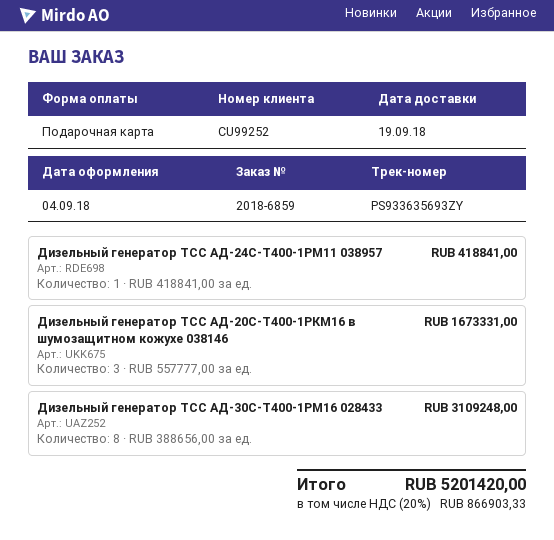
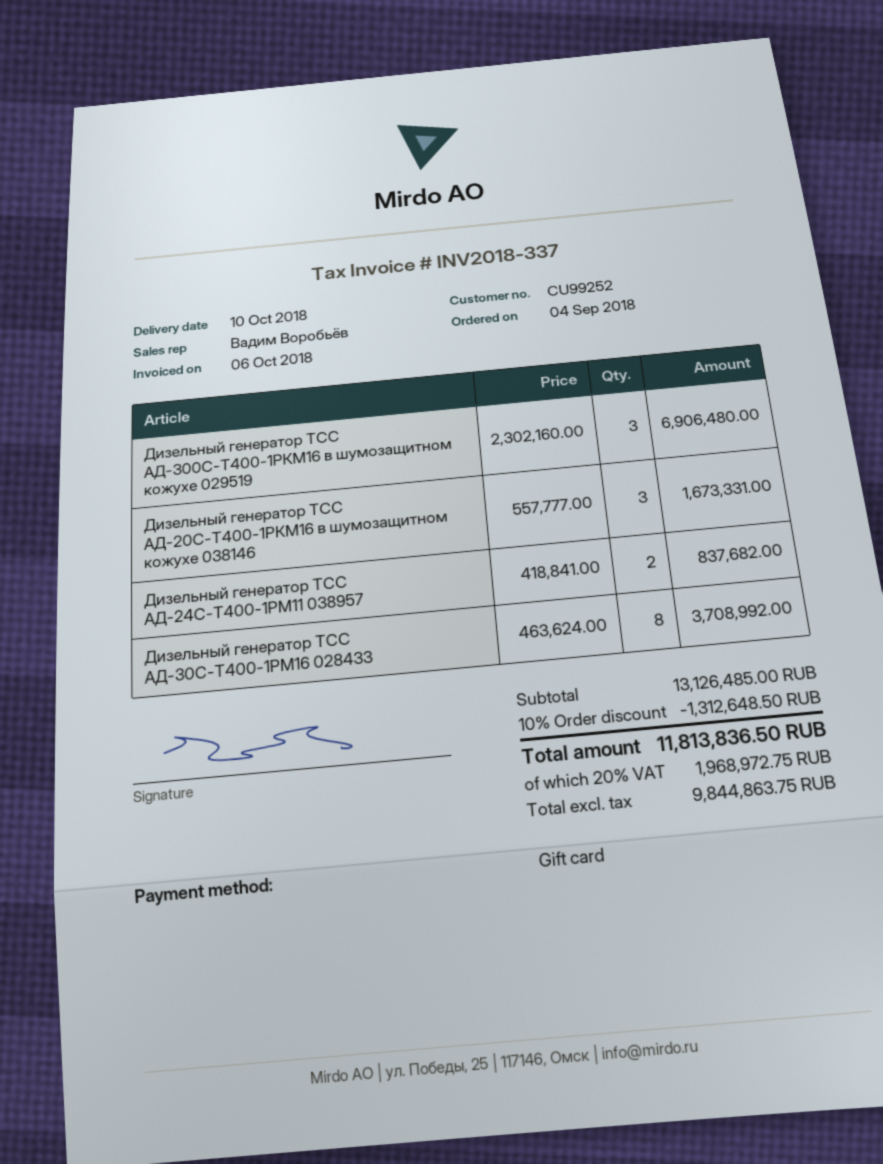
delivery date: 2018-09-19 -> 2018-10-10
Дизельный генератор ТСС АД-24С-Т400-1РМ11 038957: 1 x 418841.00 = 418841.00 -> 2 x 418841.00 = 837682.00
Дизельный генератор ТСС АД-30С-Т400-1РМ16 028433: 8 x 388656.00 = 3109248.00 -> 8 x 463624.00 = 3708992.00
Дизельный генератор ТСС АД-300С-Т400-1РКМ16 в шумозащитном кожухе 029519: none -> 3 x 2302160.00 = 6906480.00
discount: none -> 10% = 1312648.50
tax: 20% = 866903.33 -> 20% = 1968972.75
total: 5201420.00 -> 11813836.50

